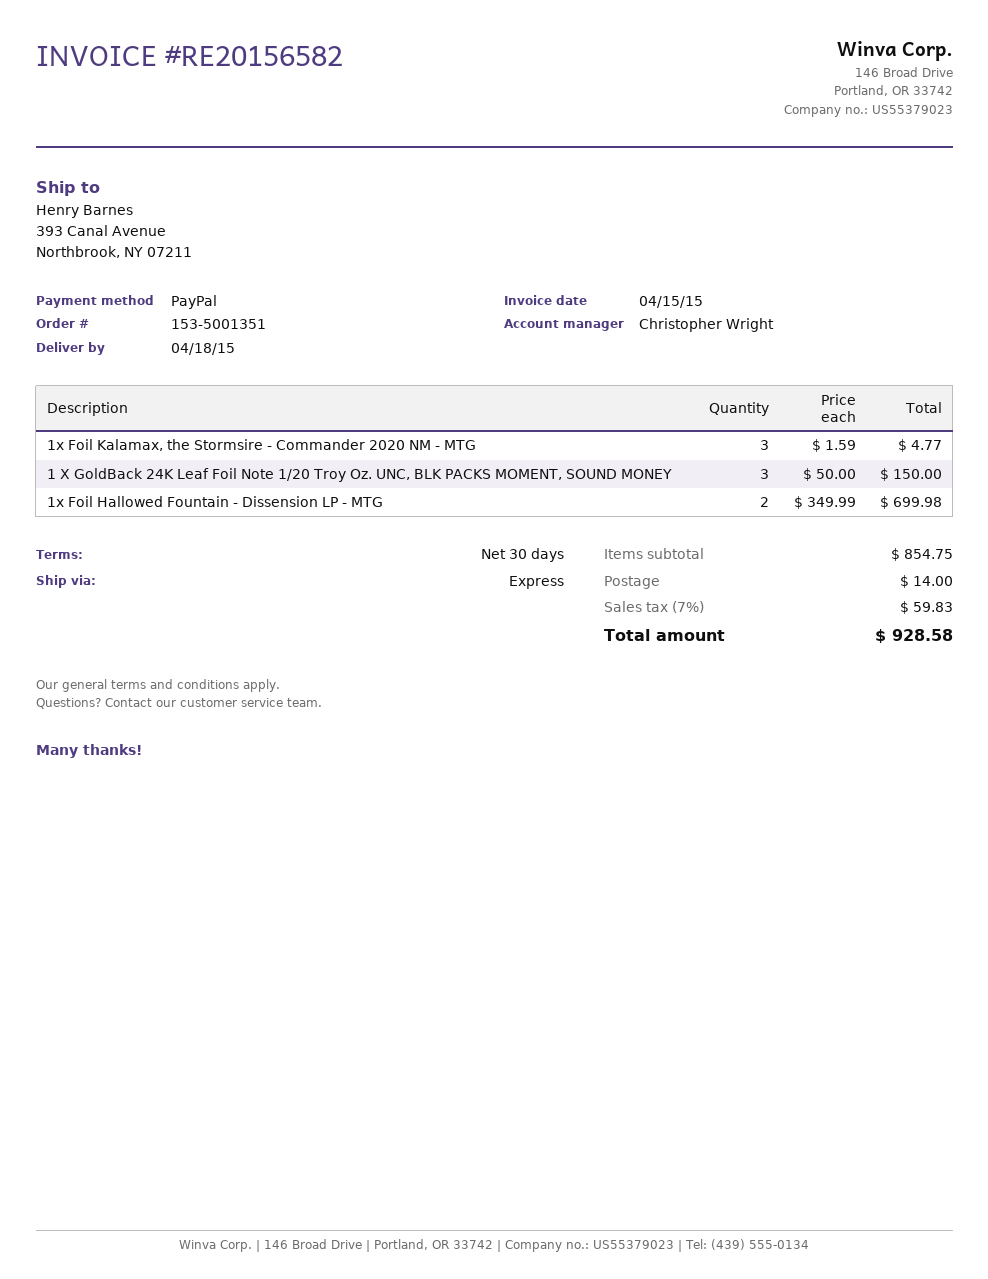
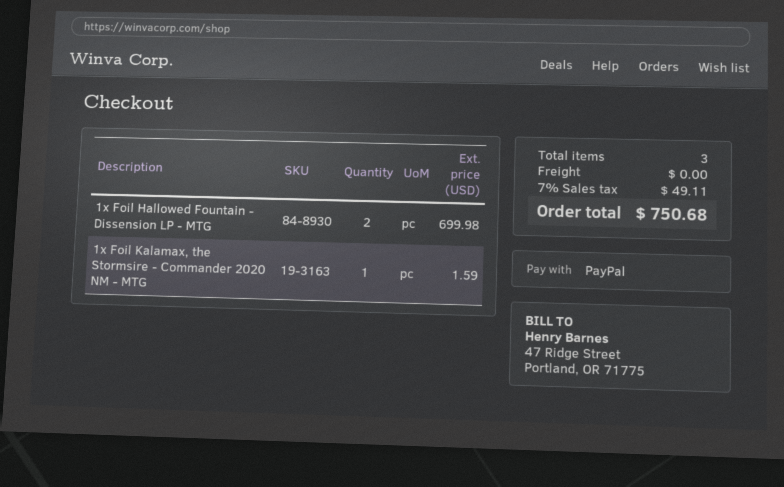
1x Foil Kalamax, the Stormsire - Commander 2020 NM - MTG: 3 for 4.77 -> 1 for 1.59
1 X GoldBack 24K Leaf Foil Note 1/20 Troy Oz. UNC, BLK PACKS MOMENT, SOUND MONEY: 3 for 150.00 -> none
shipping: 14.00 -> 0.00
tax: 7% = 59.83 -> 7% = 49.11
total: 928.58 -> 750.68

